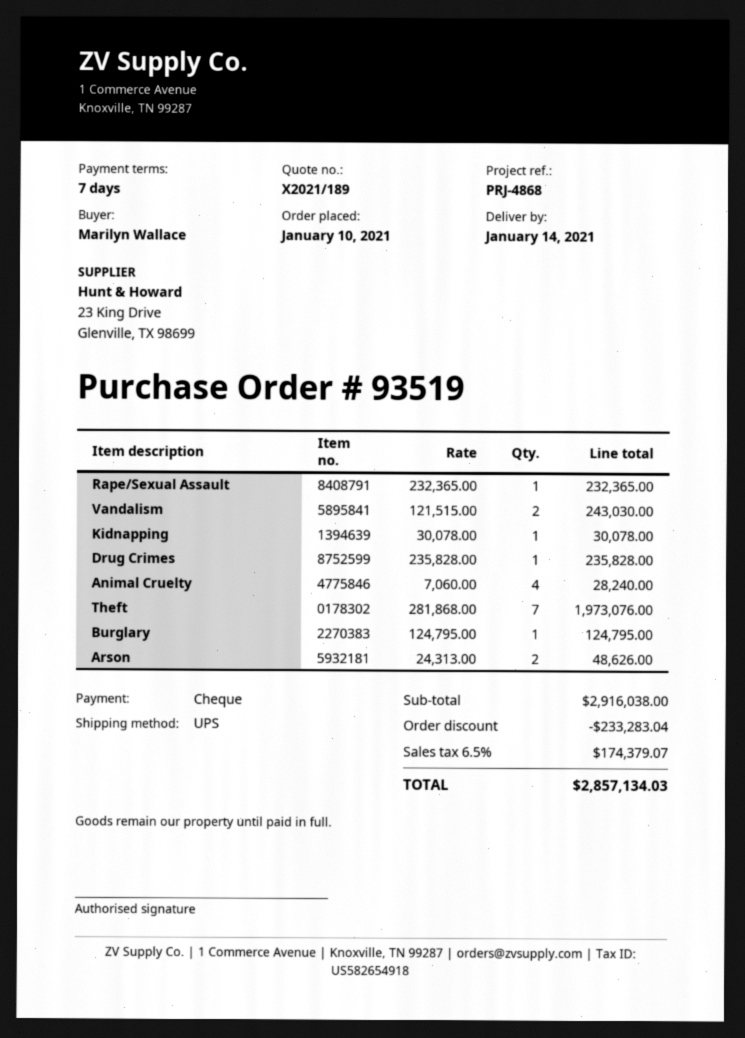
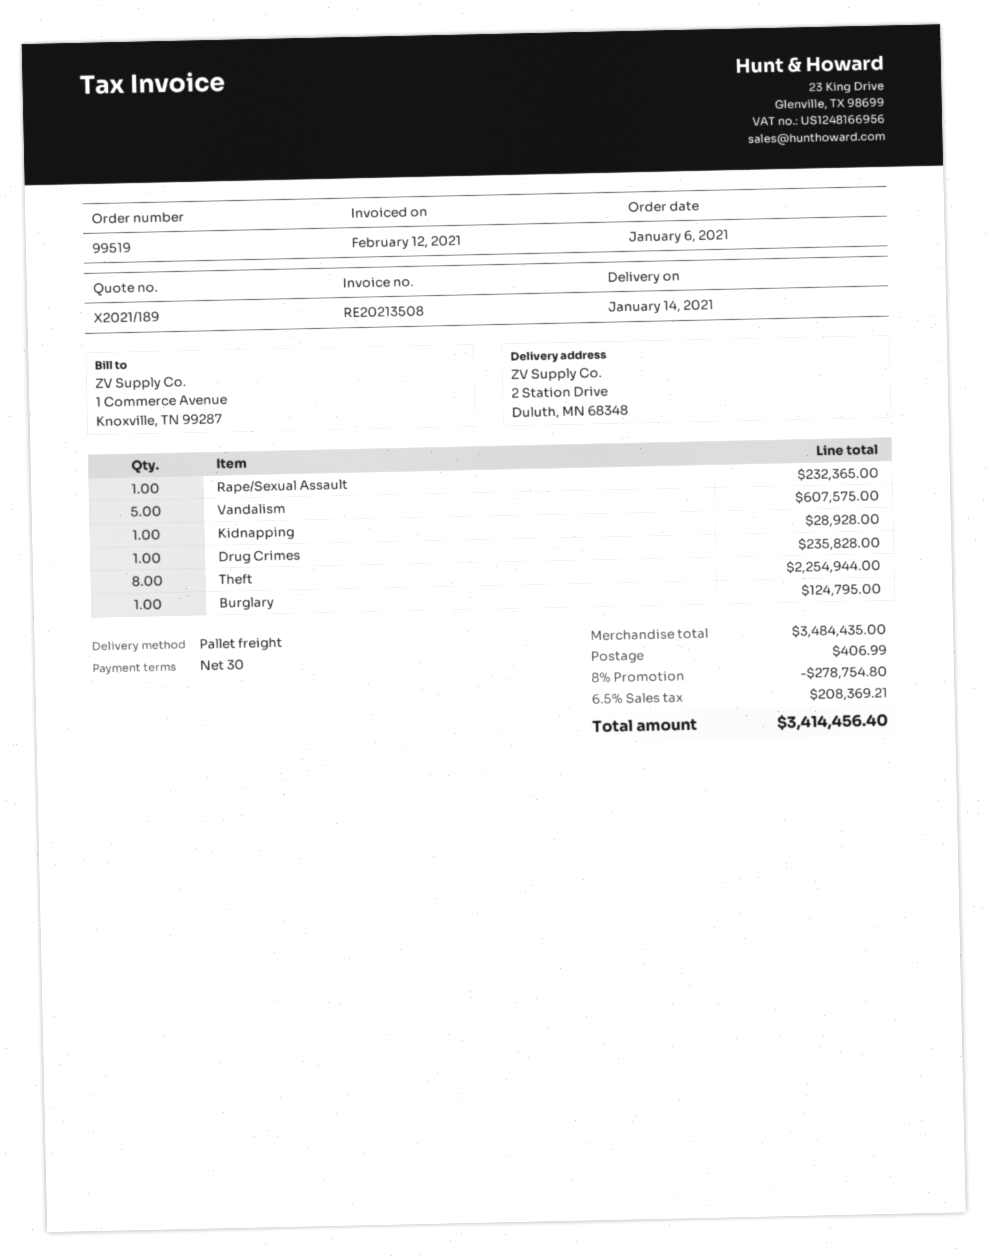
order number: 93519 -> 99519
order date: 2021-01-10 -> 2021-01-06
payment terms: 7 days -> 30 days
shipping method: UPS -> pallet freight
Vandalism: 2 for 243030.00 -> 5 for 607575.00
Kidnapping: 1 for 30078.00 -> 1 for 28928.00
Animal Cruelty: 4 for 28240.00 -> none
Theft: 7 for 1973076.00 -> 8 for 2254944.00
Arson: 2 for 48626.00 -> none
subtotal: 2916038.00 -> 3484435.00
discount: 233283.04 -> 278754.80
shipping: none -> 406.99
tax: 6.5% = 174379.07 -> 6.5% = 208369.21
total: 2857134.03 -> 3414456.40

